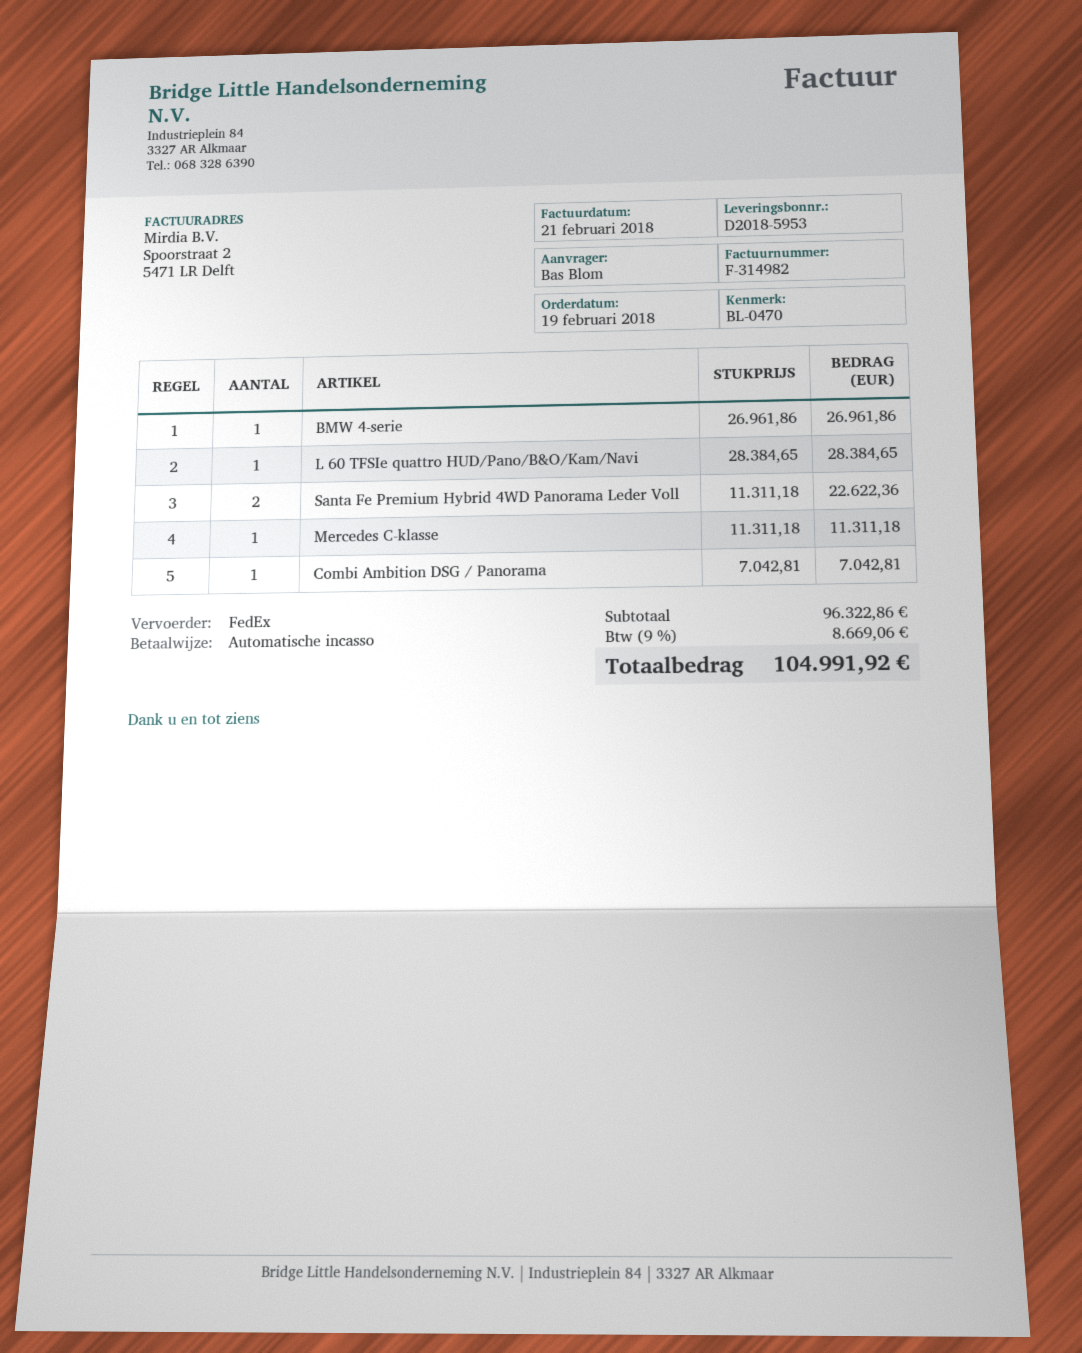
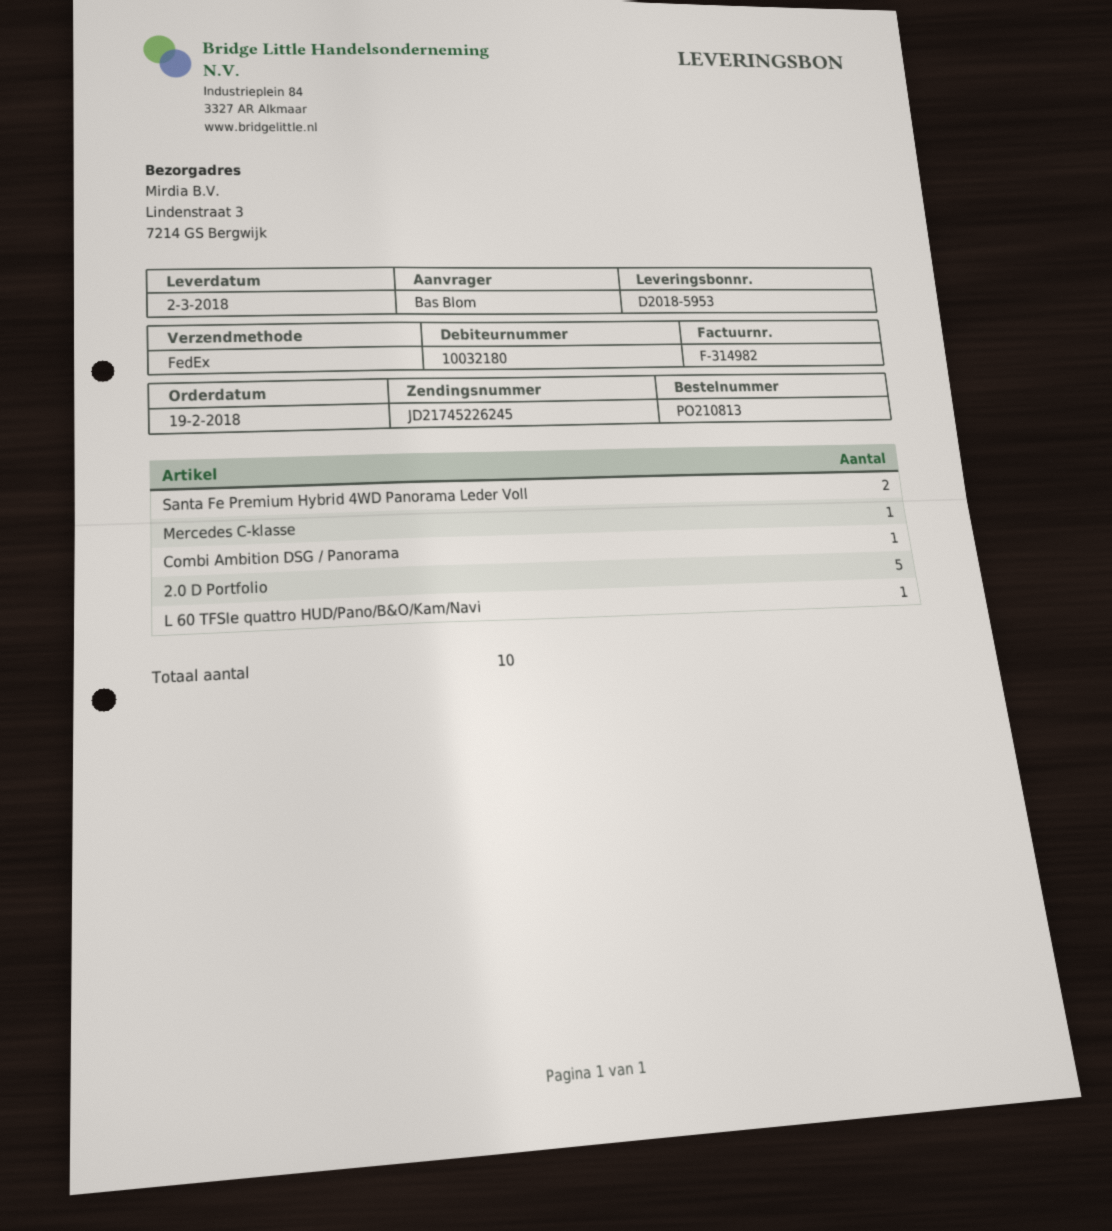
BMW 4‑serie: 1 -> none
2.0 D Portfolio: none -> 5

